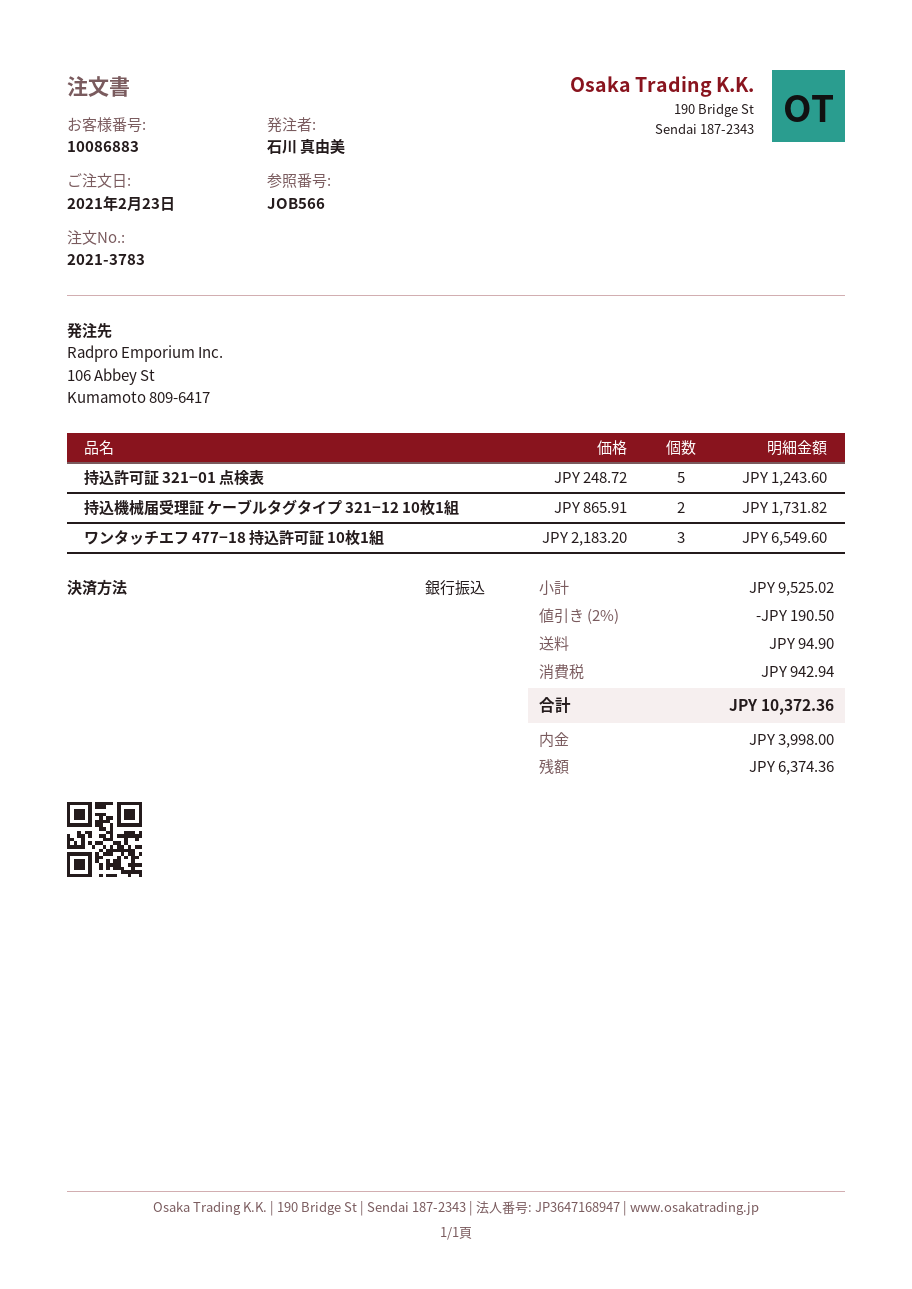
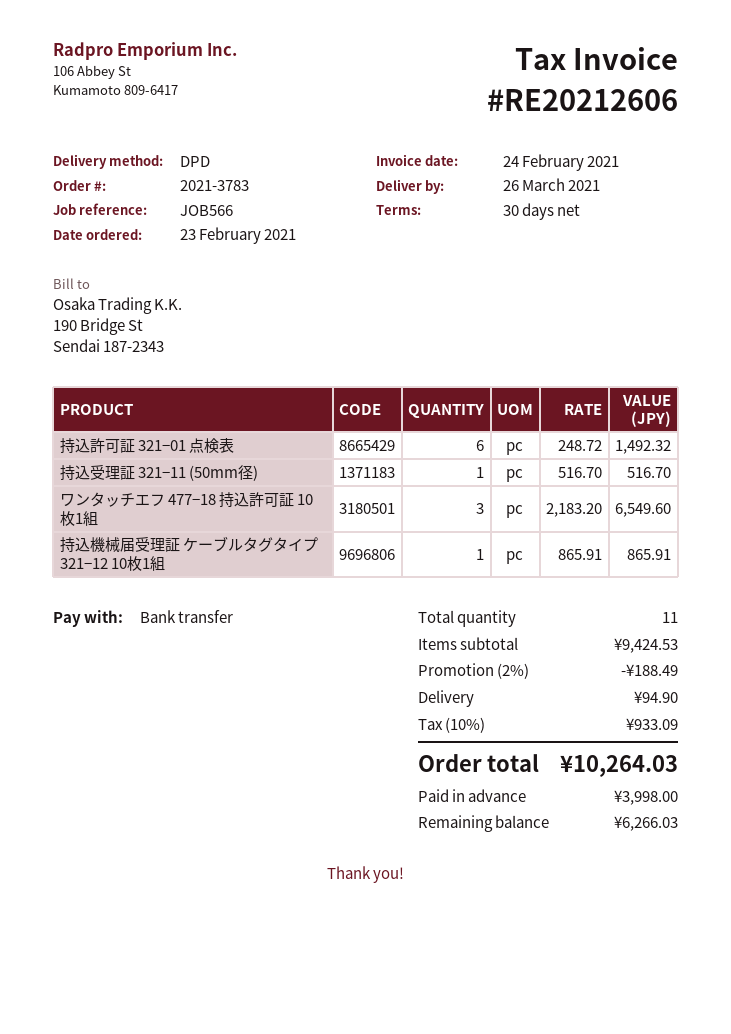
持込許可証 321−01 点検表: 5 x 248.72 = 1243.60 -> 6 x 248.72 = 1492.32
持込機械届受理証 ケーブルタグタイプ 321−12 10枚1組: 2 x 865.91 = 1731.82 -> 1 x 865.91 = 865.91
持込受理証 321−11 (50mm径): none -> 1 x 516.70 = 516.70
subtotal: 9525.02 -> 9424.53
discount: 2% = 190.50 -> 2% = 188.49
tax: 942.94 -> 933.09
total: 10372.36 -> 10264.03
balance: 6374.36 -> 6266.03

